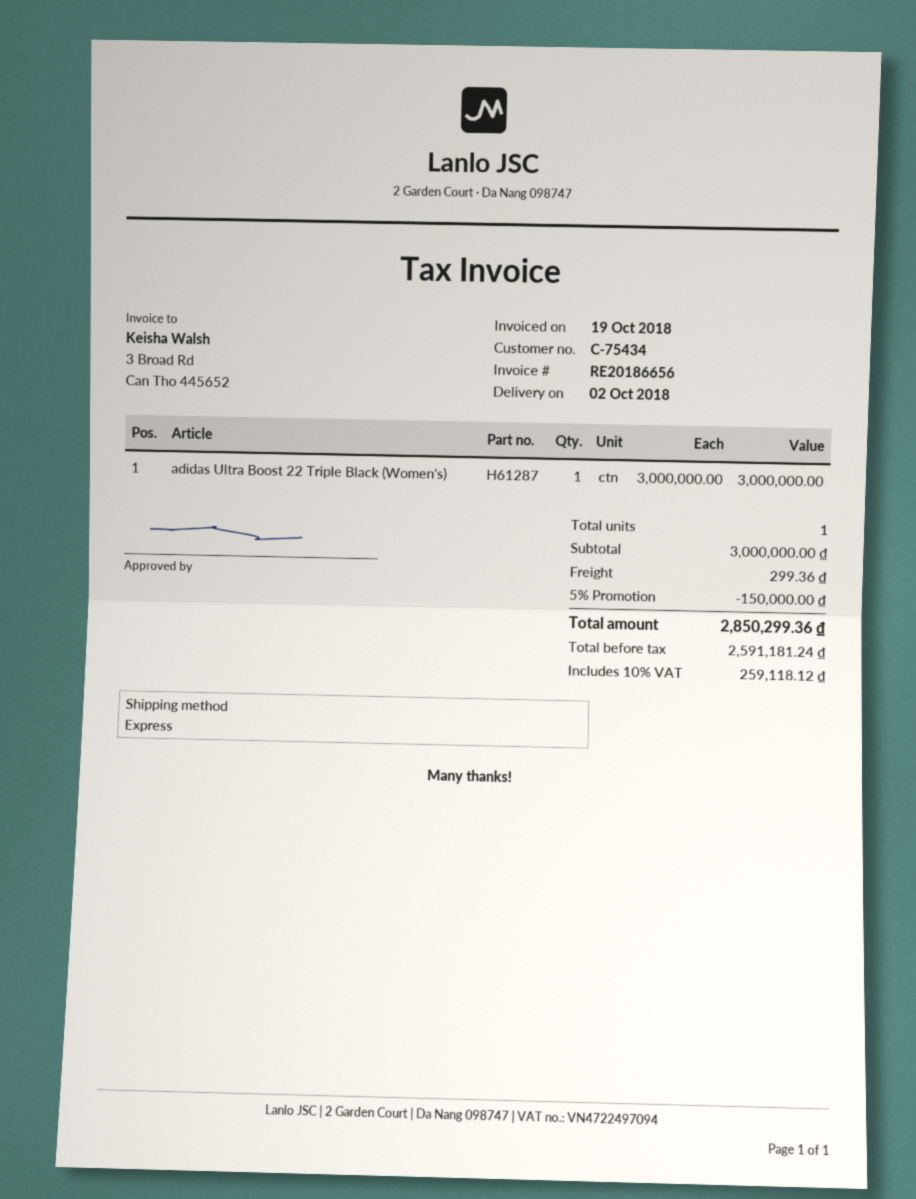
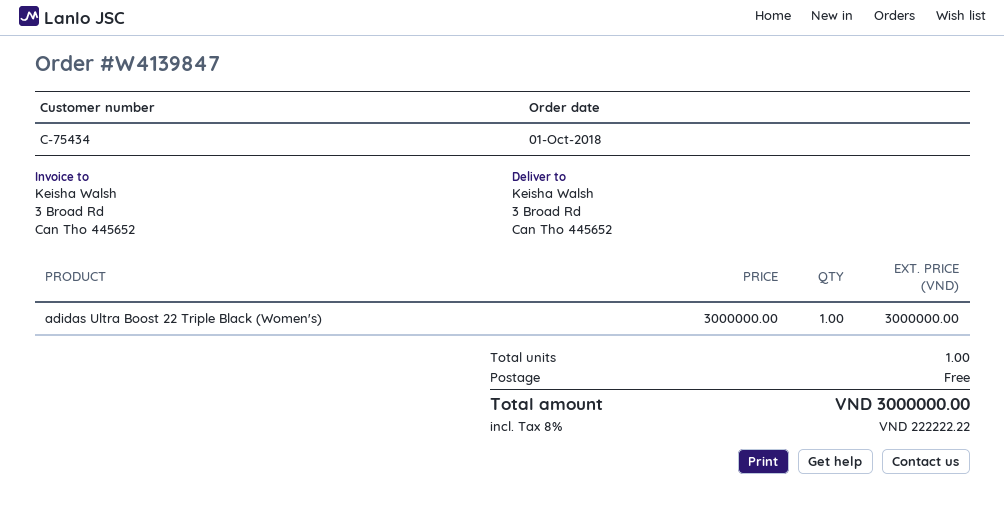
discount: 5% = 150000.00 -> none
shipping: 299.36 -> 0.00
tax: 10% = 259118.12 -> 8% = 222222.22
total: 2850299.36 -> 3000000.00

